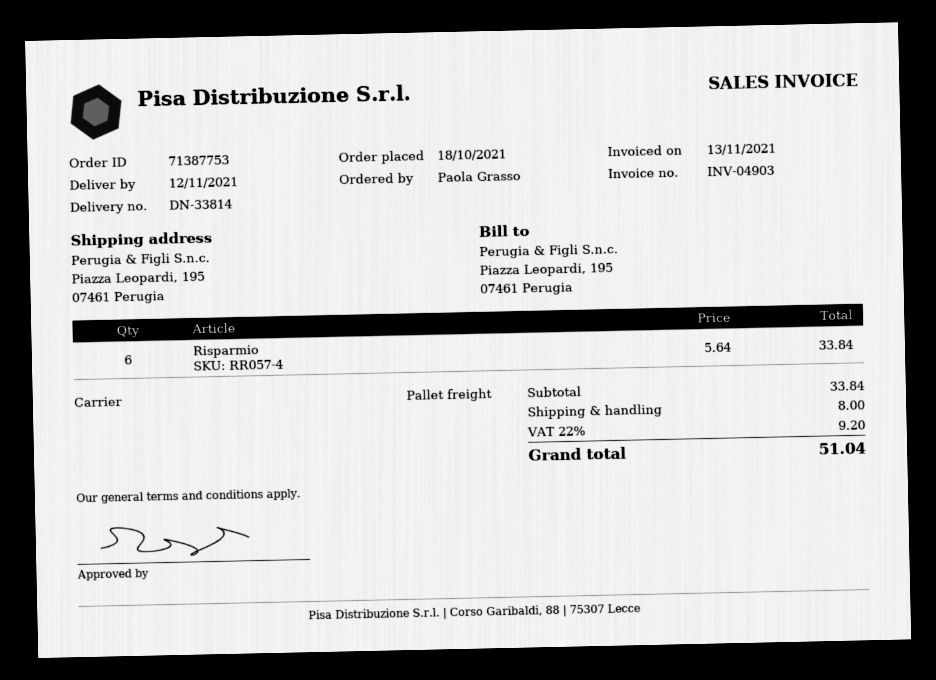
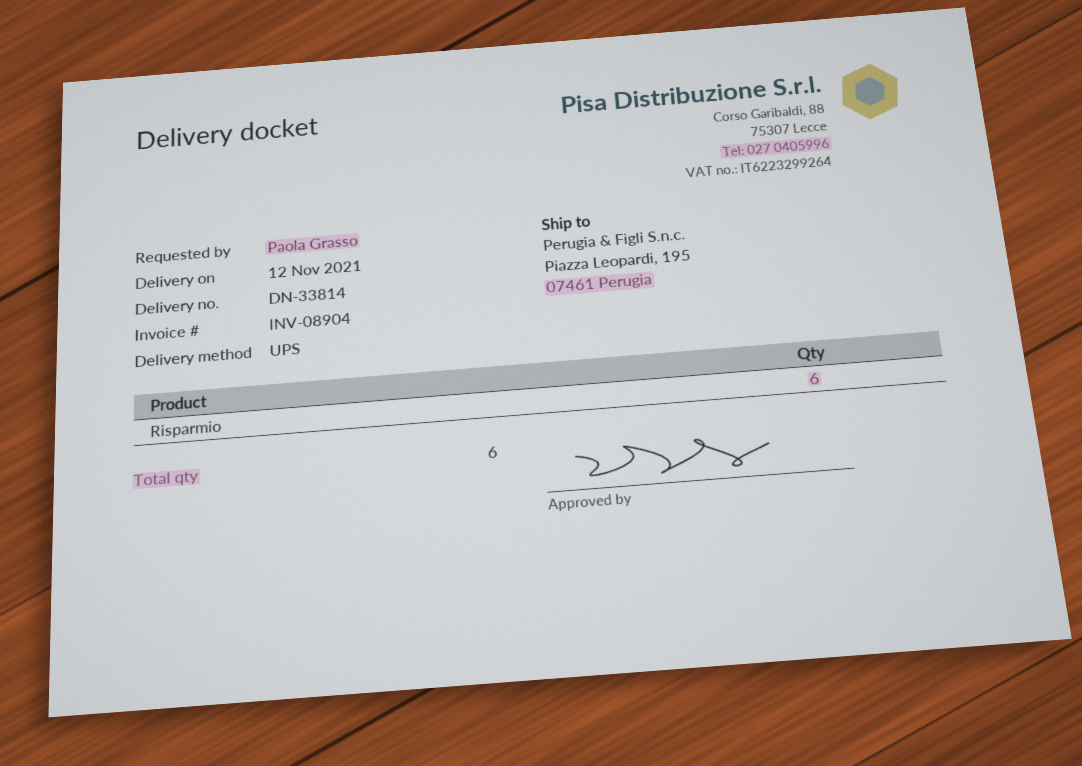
invoice number: INV-04903 -> INV-08904
shipping method: pallet freight -> UPS

